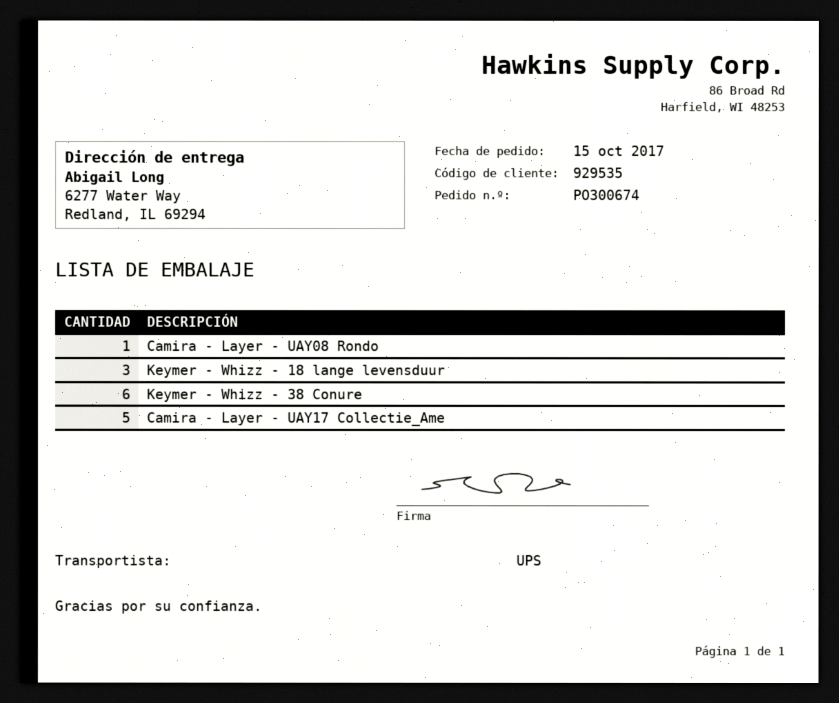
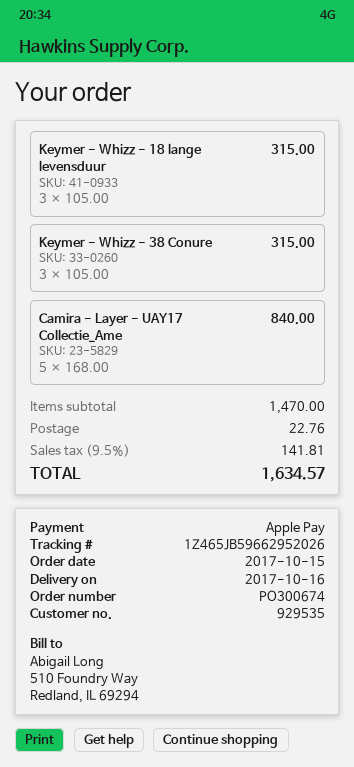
Camira - Layer - UAY08 Rondo: 1 -> none
Keymer - Whizz - 38 Conure: 6 -> 3

